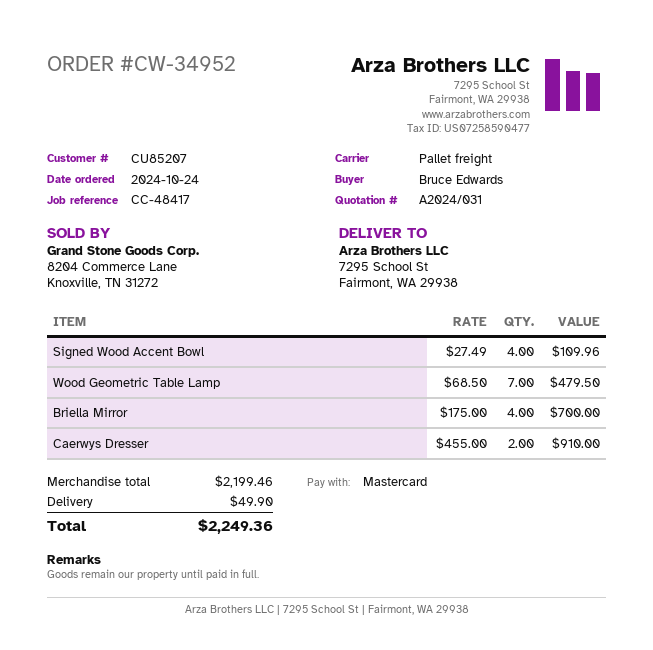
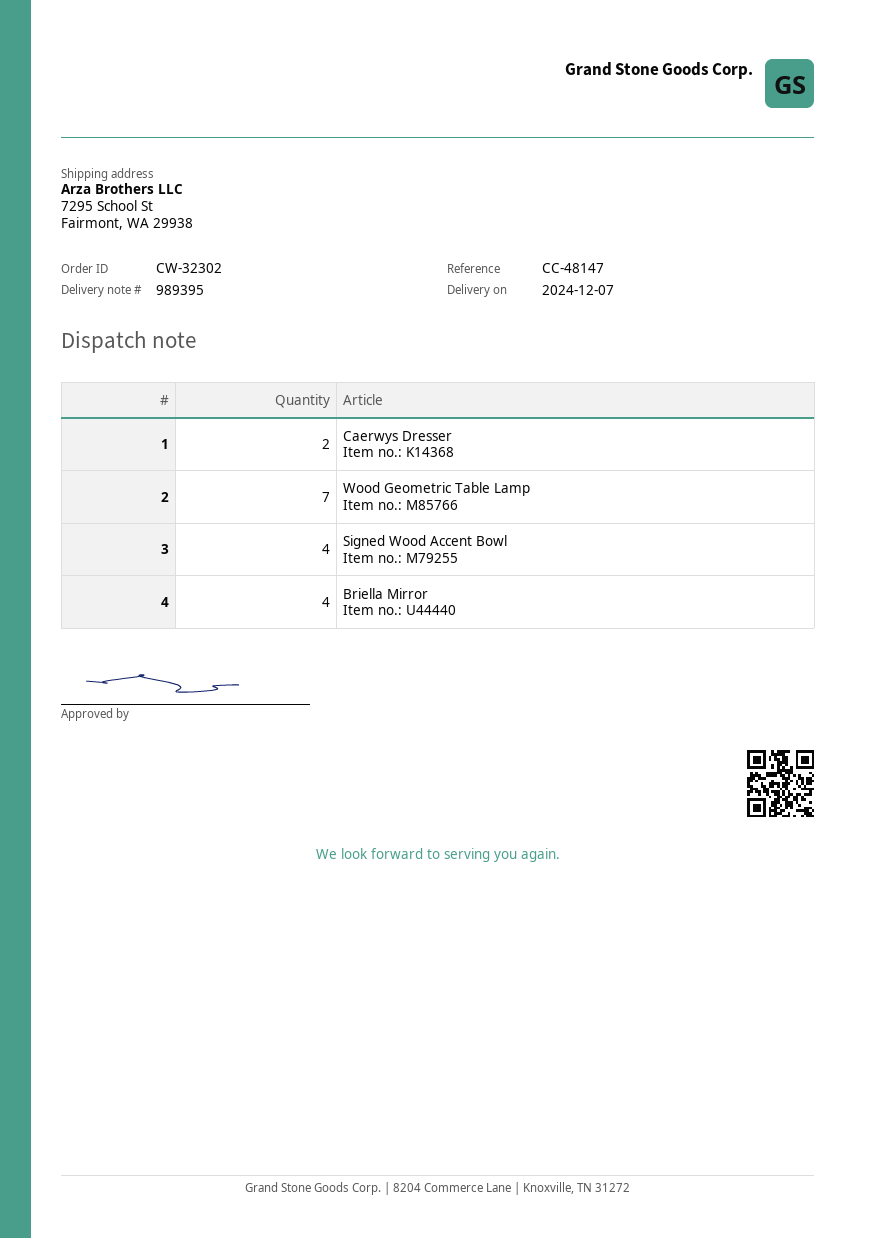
order number: CW-34952 -> CW-32302
reference: CC-48417 -> CC-48147

